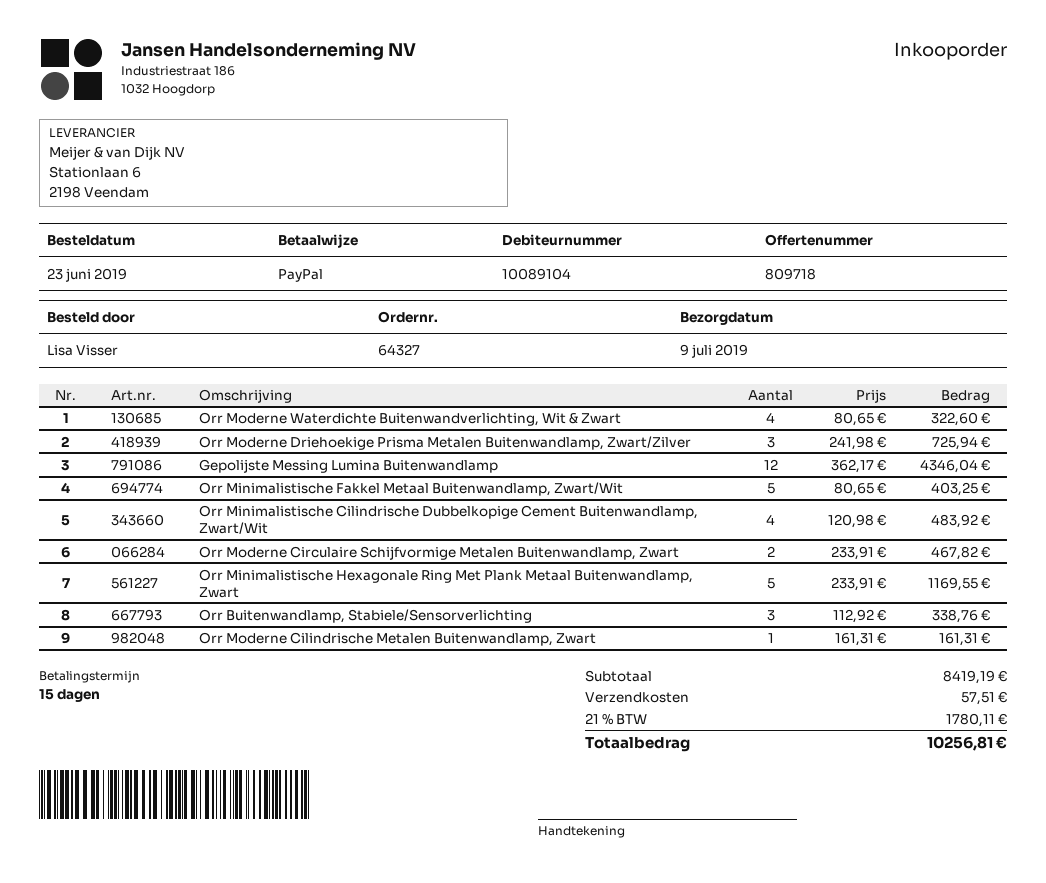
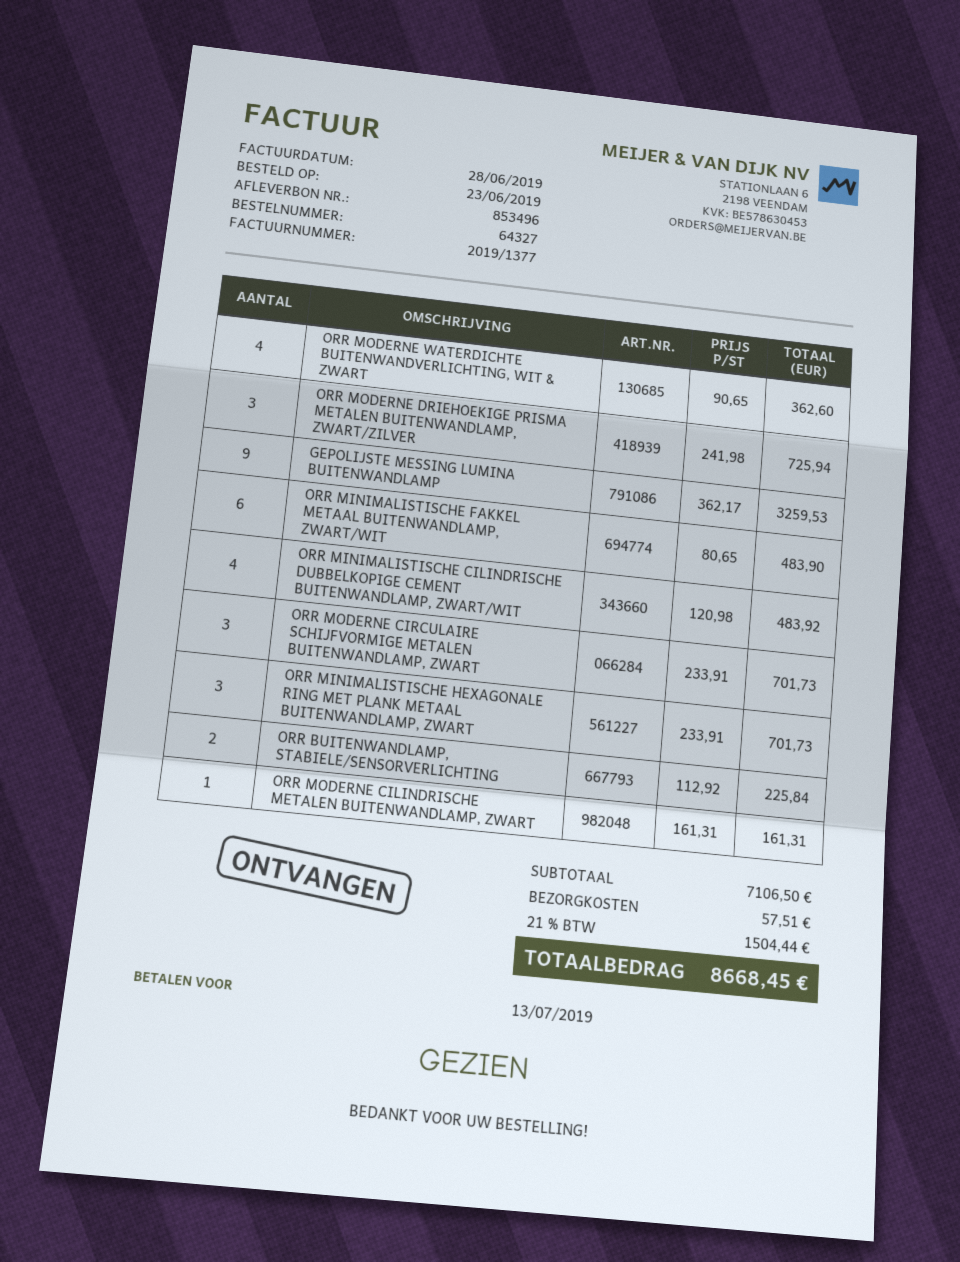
Orr Moderne Waterdichte Buitenwandverlichting, Wit & Zwart: 4 x 80.65 = 322.60 -> 4 x 90.65 = 362.60
Gepolijste Messing Lumina Buitenwandlamp: 12 x 362.17 = 4346.04 -> 9 x 362.17 = 3259.53
Orr Minimalistische Fakkel Metaal Buitenwandlamp, Zwart/Wit: 5 x 80.65 = 403.25 -> 6 x 80.65 = 483.90
Orr Moderne Circulaire Schijfvormige Metalen Buitenwandlamp, Zwart: 2 x 233.91 = 467.82 -> 3 x 233.91 = 701.73
Orr Minimalistische Hexagonale Ring Met Plank Metaal Buitenwandlamp, Zwart: 5 x 233.91 = 1169.55 -> 3 x 233.91 = 701.73
Orr Buitenwandlamp, Stabiele/Sensorverlichting: 3 x 112.92 = 338.76 -> 2 x 112.92 = 225.84
subtotal: 8419.19 -> 7106.50
tax: 21% = 1780.11 -> 21% = 1504.44
total: 10256.81 -> 8668.45

